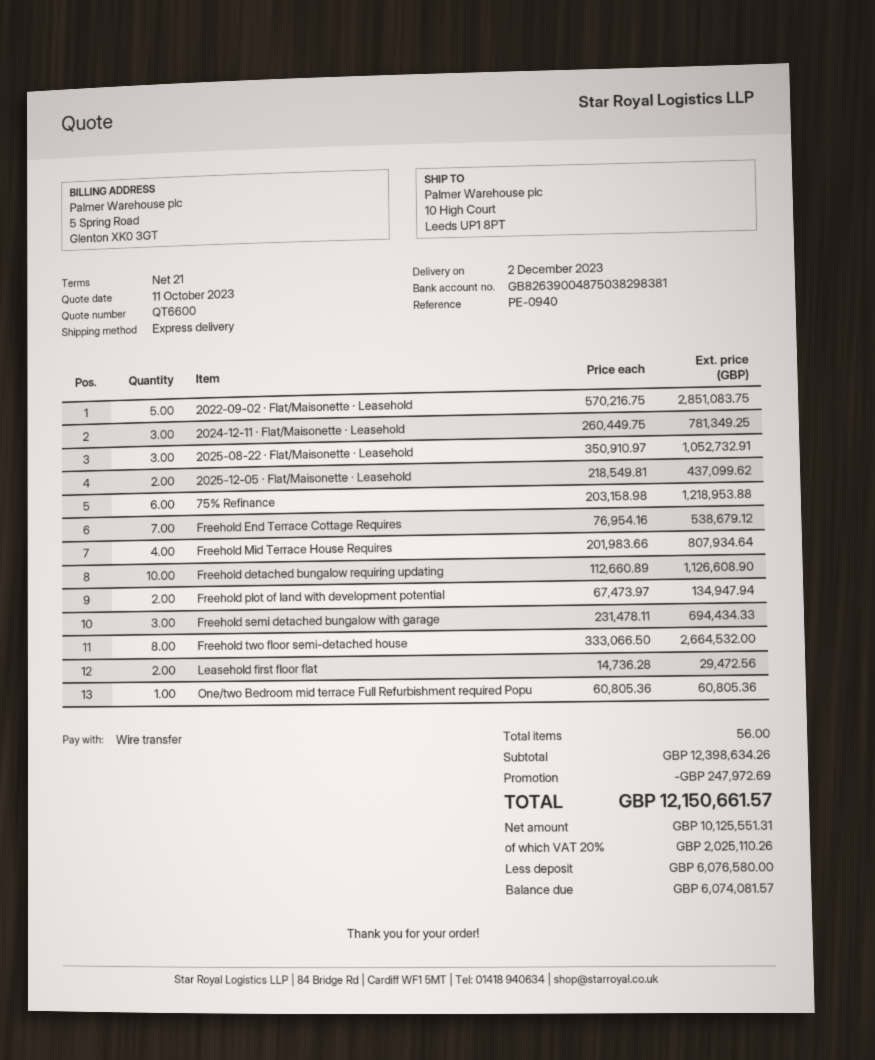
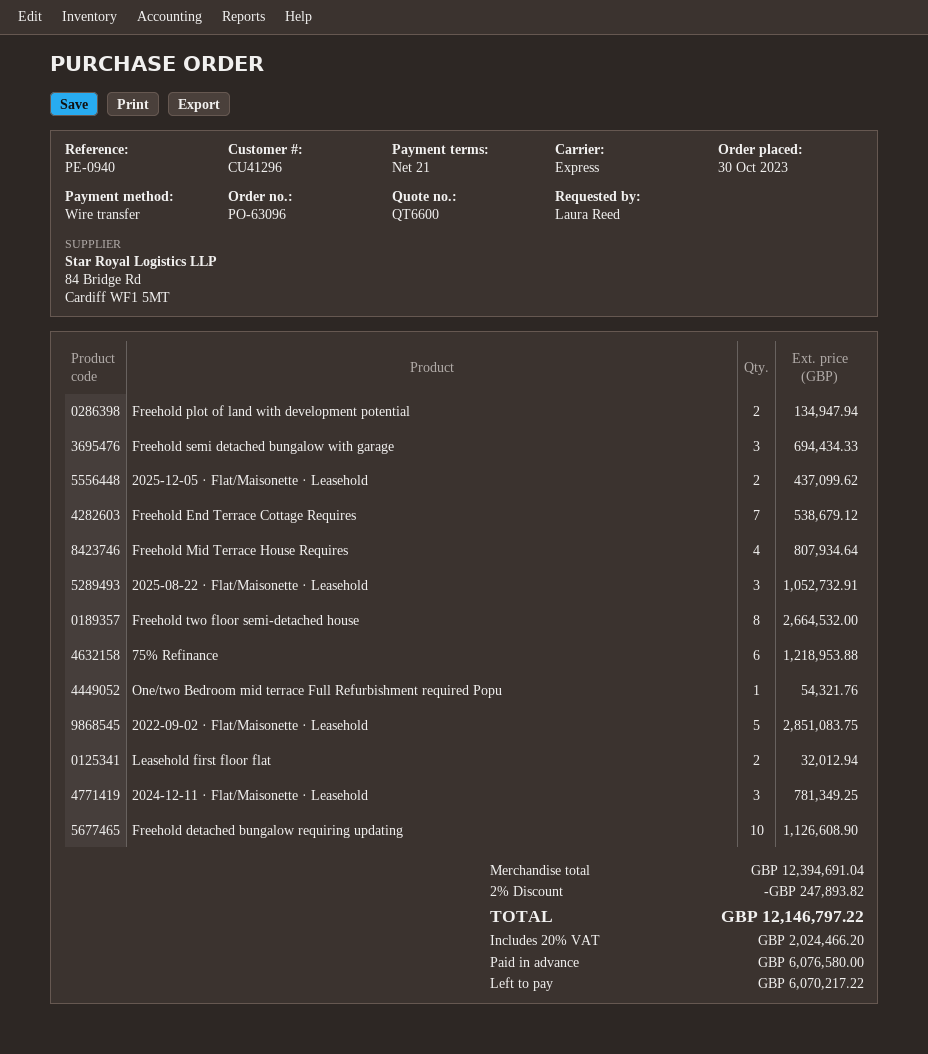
Leasehold first floor flat: 2 for 29472.56 -> 2 for 32012.94
One/two Bedroom mid terrace Full Refurbishment required Popu: 1 for 60805.36 -> 1 for 54321.76
subtotal: 12398634.26 -> 12394691.04
discount: 247972.69 -> 247893.82
tax: 20% = 2025110.26 -> 20% = 2024466.20
total: 12150661.57 -> 12146797.22
balance: 6074081.57 -> 6070217.22

